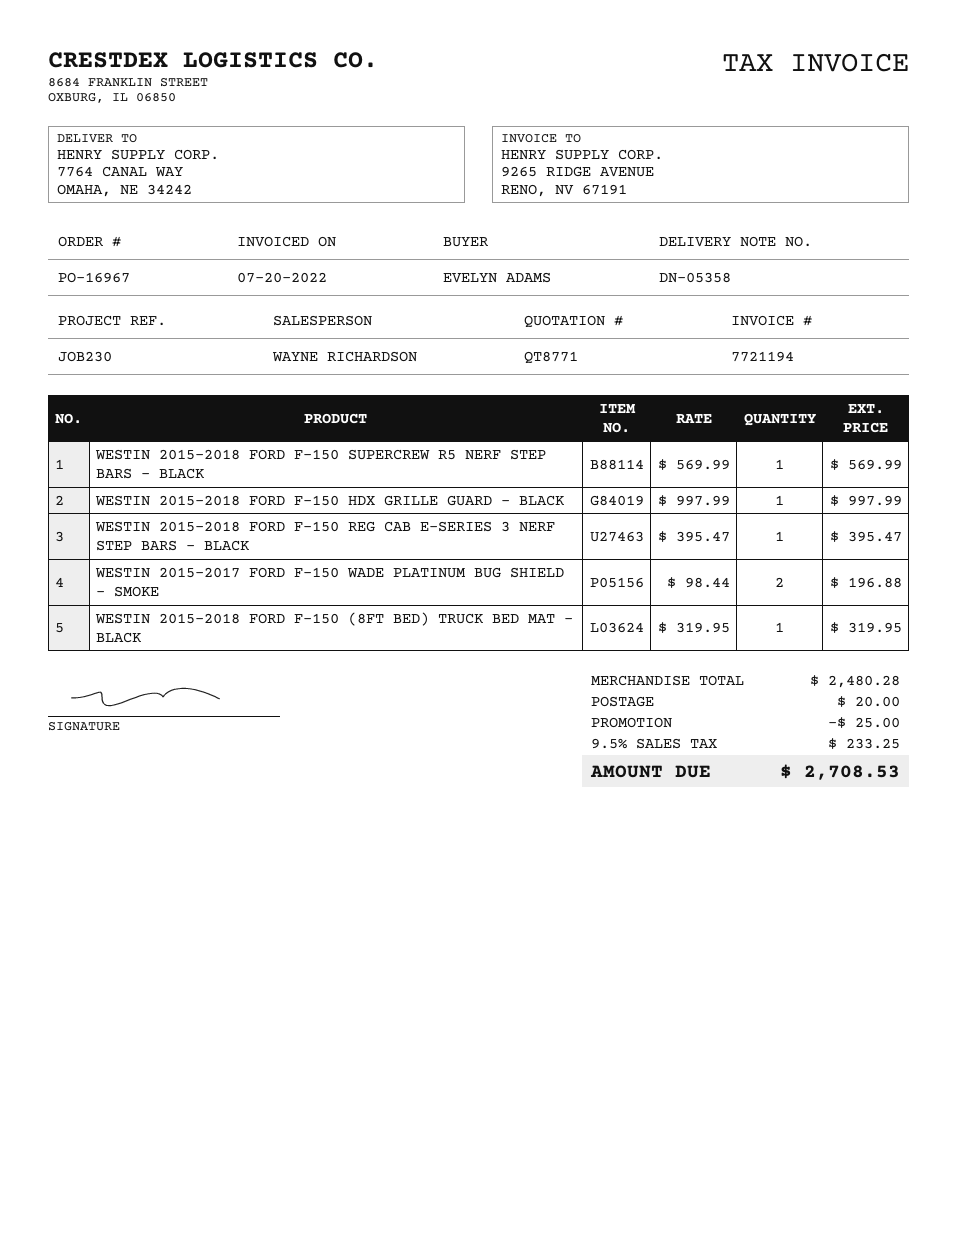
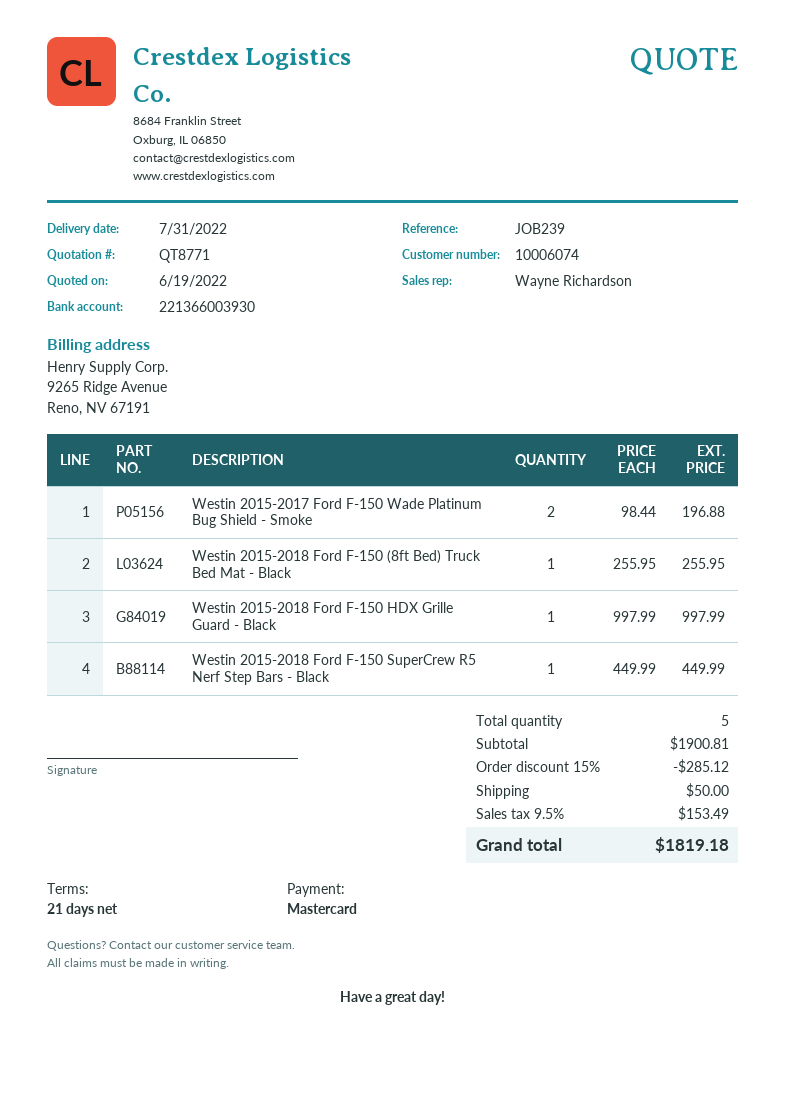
reference: JOB230 -> JOB239
WESTIN 2015-2018 FORD F-150 SUPERCREW R5 NERF STEP BARS - BLACK: 1 x 569.99 = 569.99 -> 1 x 449.99 = 449.99
WESTIN 2015-2018 FORD F-150 REG CAB E-SERIES 3 NERF STEP BARS - BLACK: 1 x 395.47 = 395.47 -> none
WESTIN 2015-2018 FORD F-150 (8FT BED) TRUCK BED MAT - BLACK: 1 x 319.95 = 319.95 -> 1 x 255.95 = 255.95
subtotal: 2480.28 -> 1900.81
discount: 25.00 -> 285.12
shipping: 20.00 -> 50.00
tax: 9.5% = 233.25 -> 9.5% = 153.49
total: 2708.53 -> 1819.18

